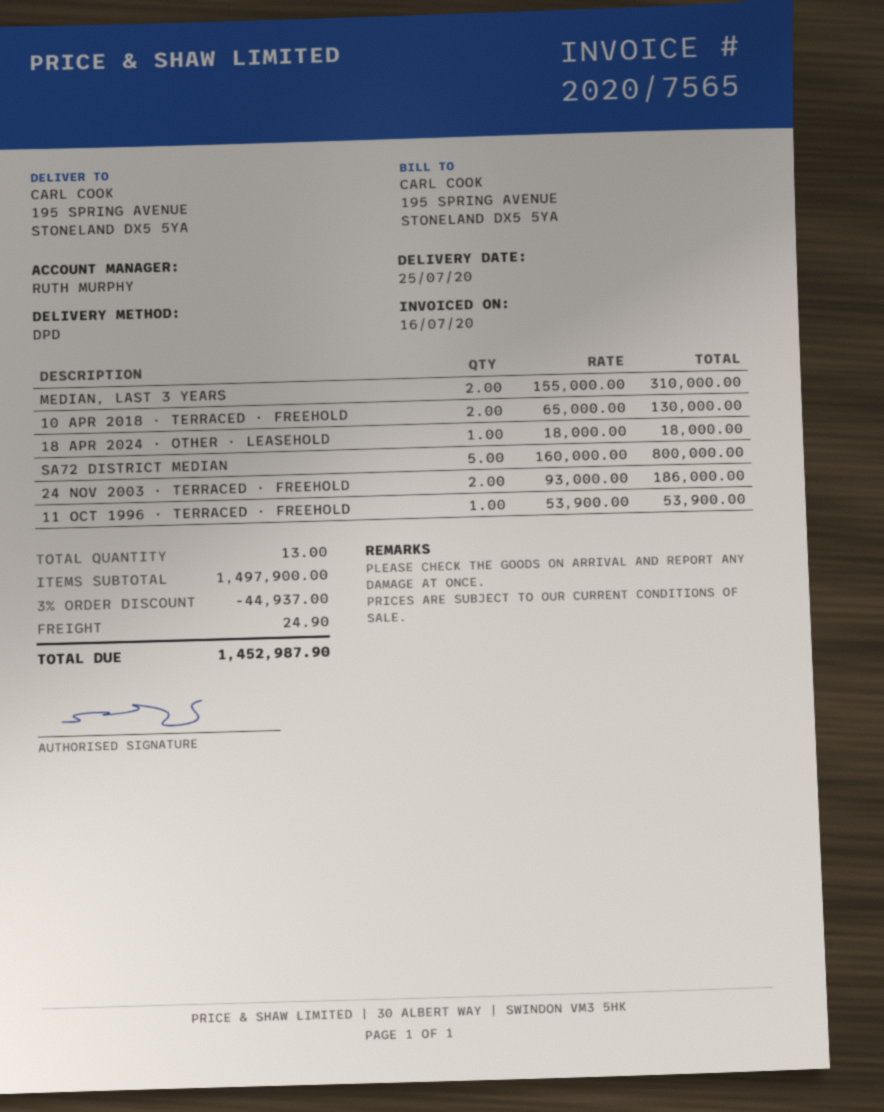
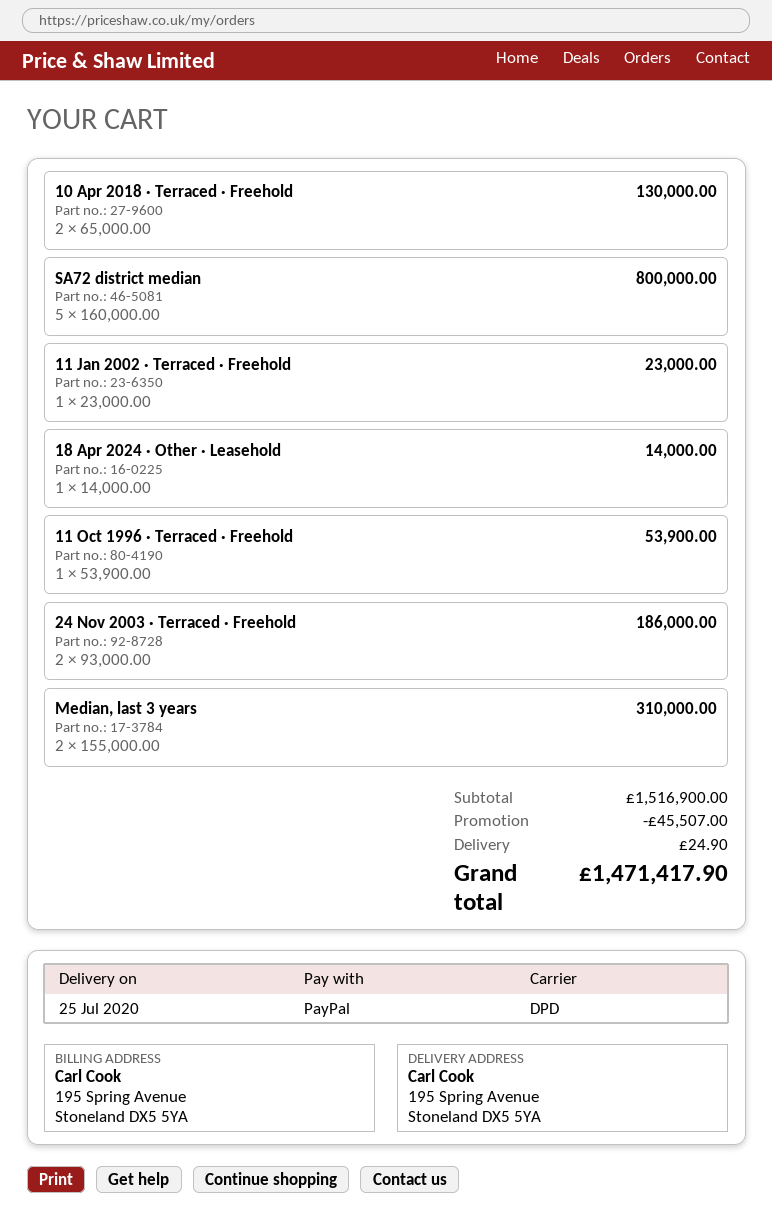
18 APR 2024 · OTHER · LEASEHOLD: 1 x 18000.00 = 18000.00 -> 1 x 14000.00 = 14000.00
11 Jan 2002 · Terraced · Freehold: none -> 1 x 23000.00 = 23000.00
subtotal: 1497900.00 -> 1516900.00
discount: 44937.00 -> 45507.00
total: 1452987.90 -> 1471417.90

